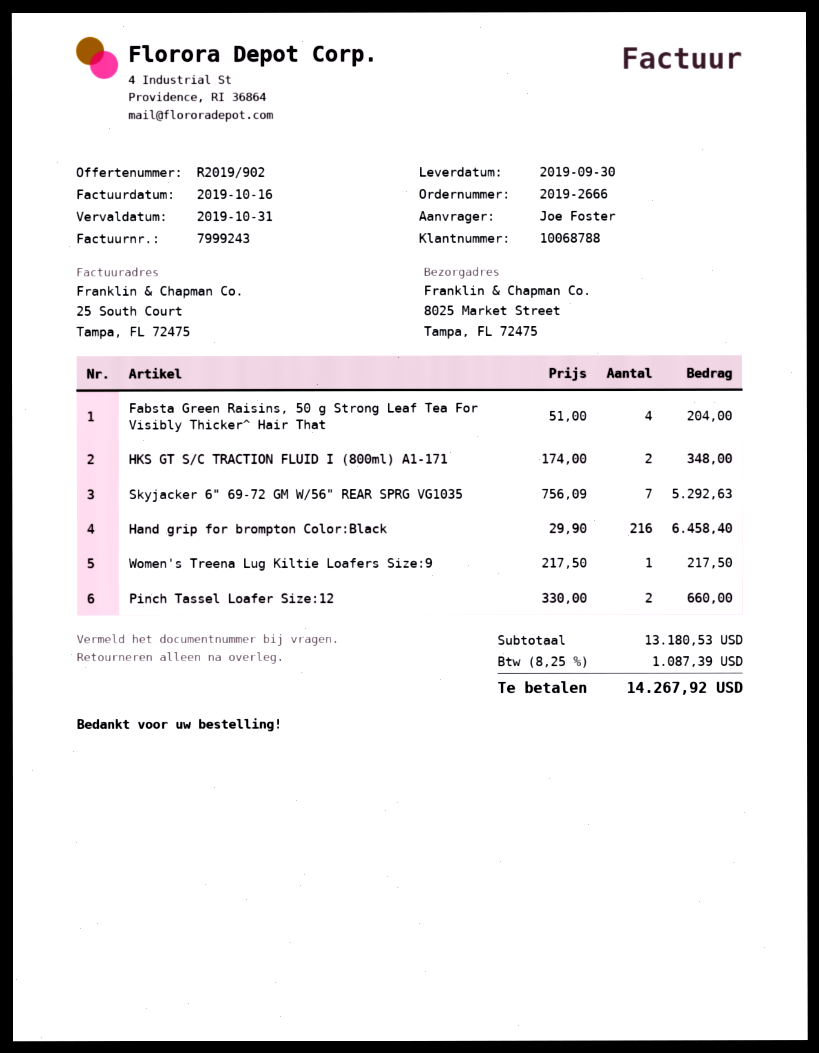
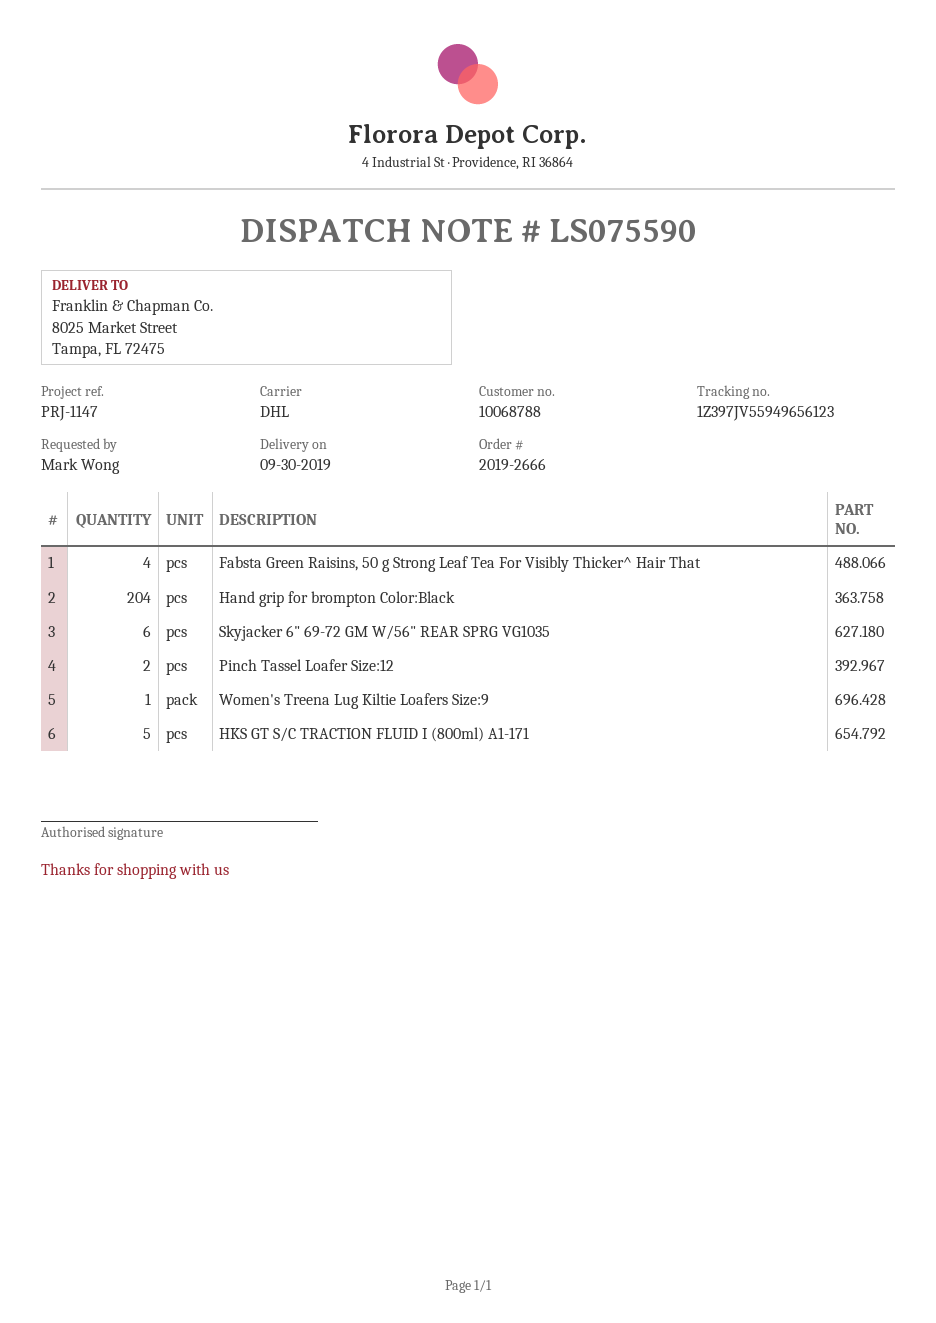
ordered by: Joe Foster -> Mark Wong
HKS GT S/C TRACTION FLUID I (800ml) A1-171: 2 -> 5
Skyjacker 6" 69-72 GM W/56" REAR SPRG VG1035: 7 -> 6
Hand grip for brompton Color:Black: 216 -> 204

